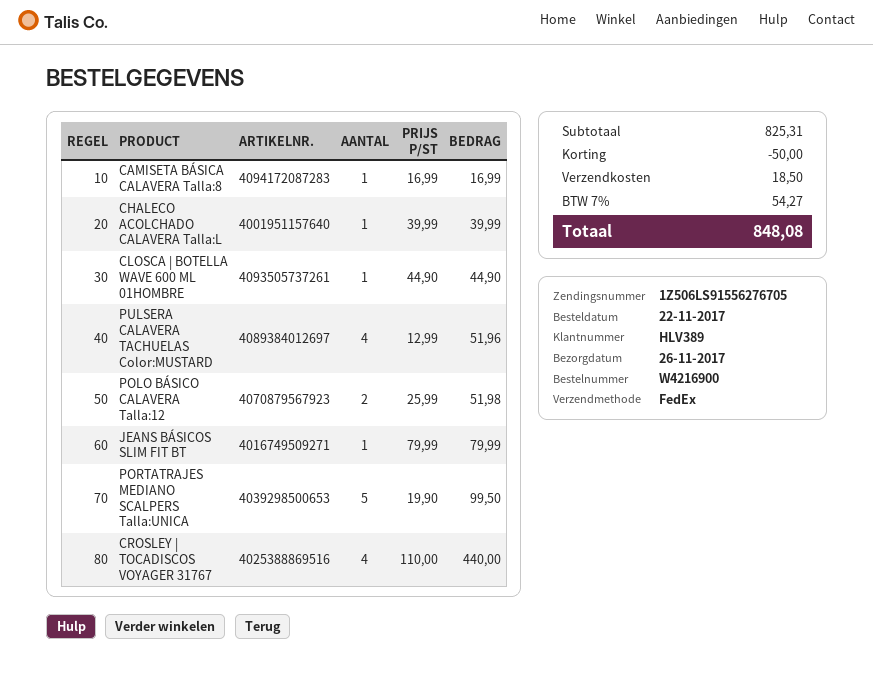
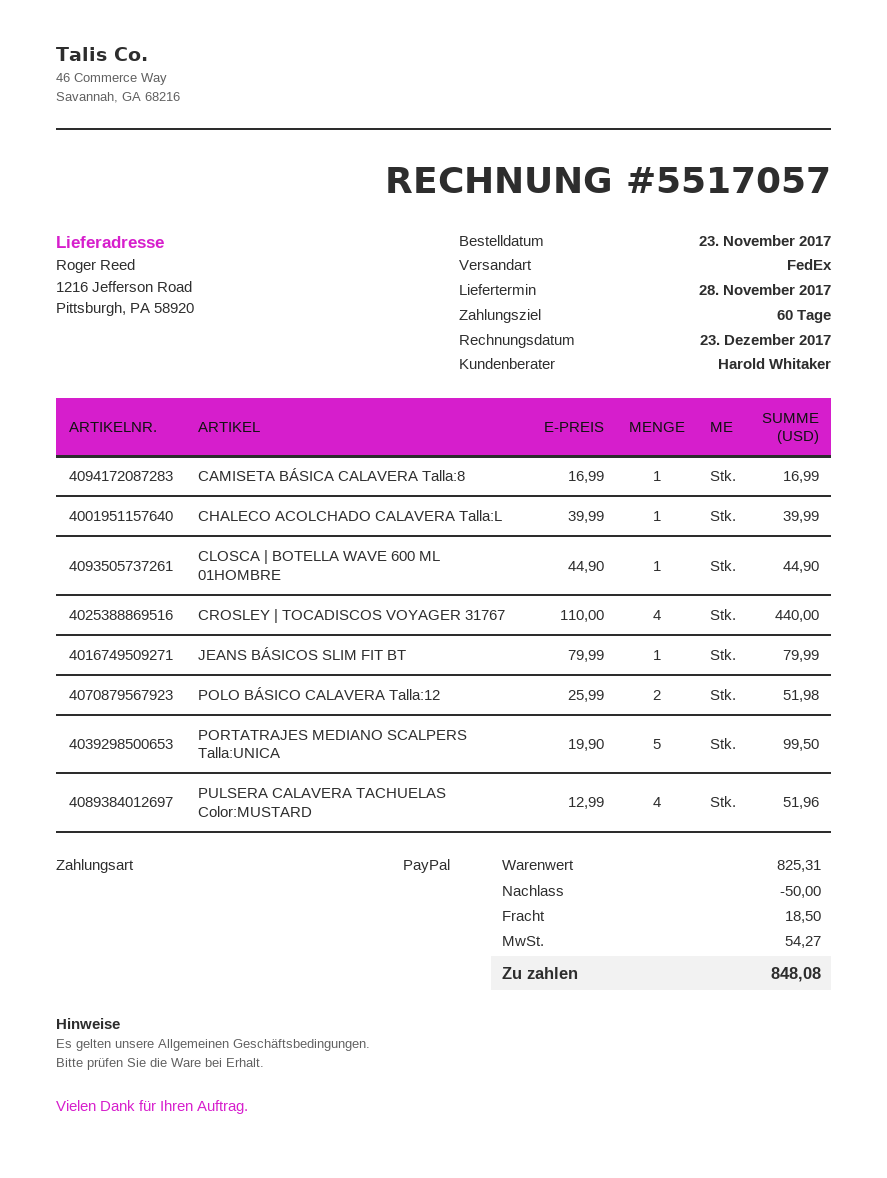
order date: 2017-11-22 -> 2017-11-23
delivery date: 2017-11-26 -> 2017-11-28

